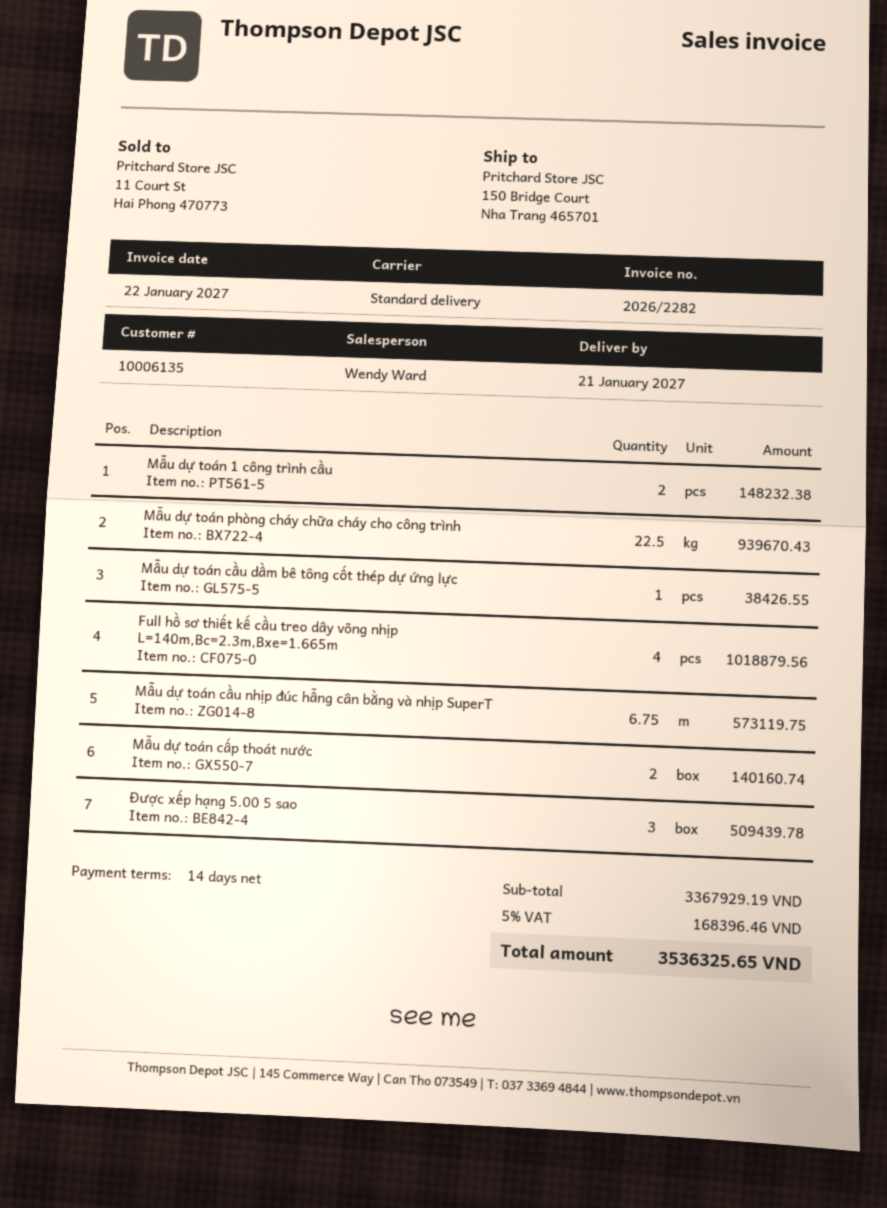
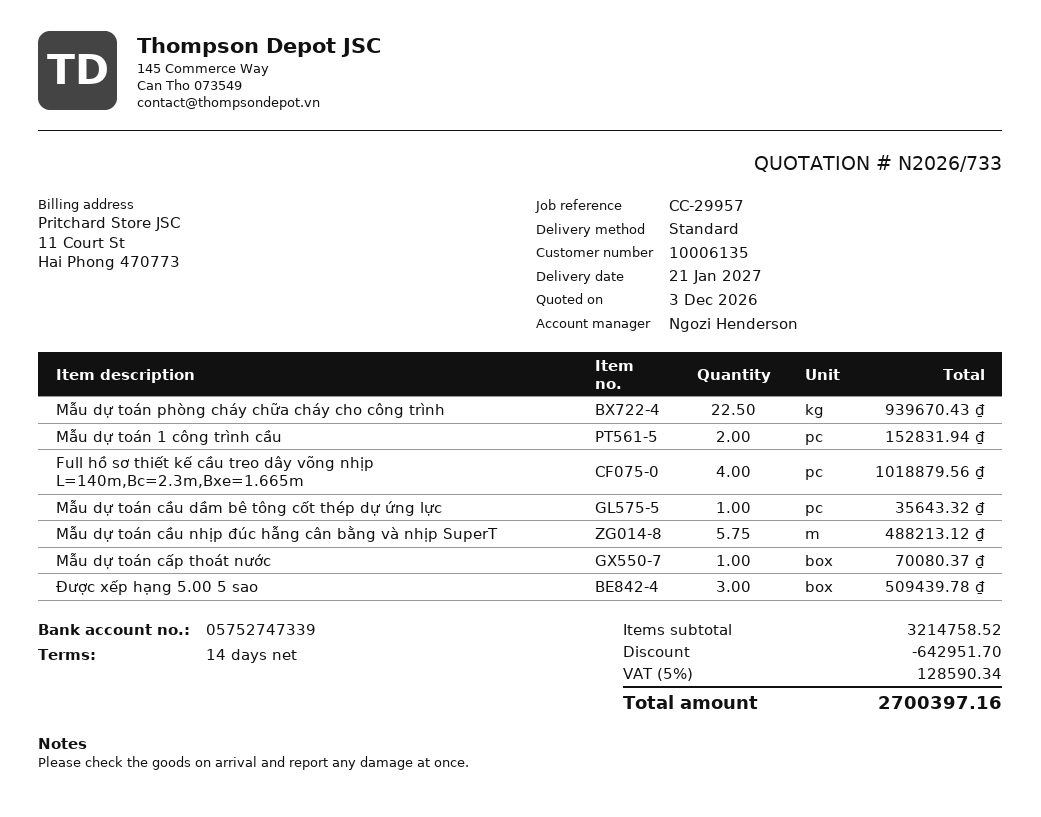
sales rep: Wendy Ward -> Ngozi Henderson
Mẫu dự toán 1 công trình cầu: 2 for 148232.38 -> 2 for 152831.94
Mẫu dự toán cầu dầm bê tông cốt thép dự ứng lực: 1 for 38426.55 -> 1 for 35643.32
Mẫu dự toán cầu nhịp đúc hẫng cân bằng và nhịp SuperT: 6.75 for 573119.75 -> 5.75 for 488213.12
Mẫu dự toán cấp thoát nước: 2 for 140160.74 -> 1 for 70080.37
subtotal: 3367929.19 -> 3214758.52
discount: none -> 642951.70
tax: 5% = 168396.46 -> 5% = 128590.34
total: 3536325.65 -> 2700397.16

